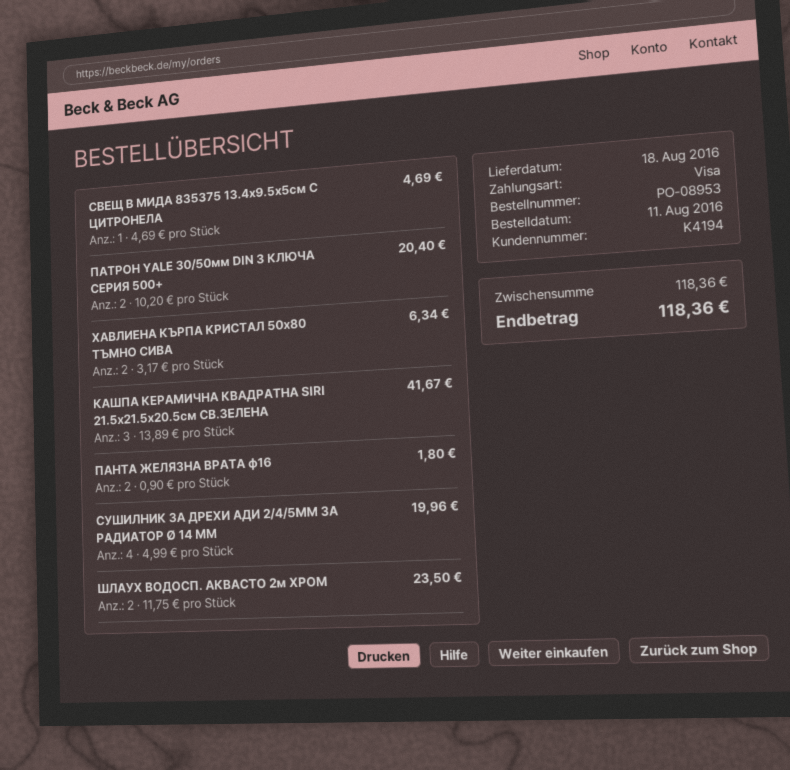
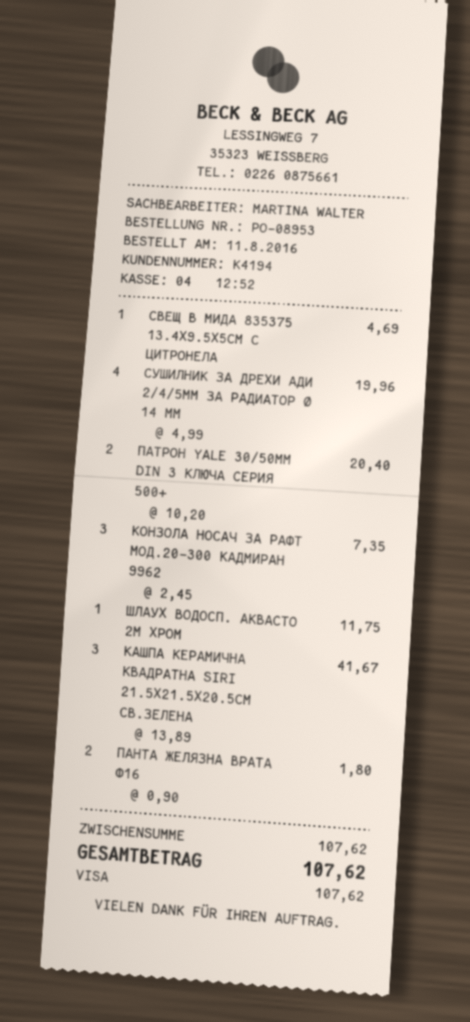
ХАВЛИЕНА КЪРПА КРИСТАЛ 50x80 ТЪМНО СИВА: 2 x 3.17 = 6.34 -> none
ШЛАУХ ВОДОСП. АКВАСТО 2м ХРОМ: 2 x 11.75 = 23.50 -> 1 x 11.75 = 11.75
КОНЗОЛА НОСАЧ ЗА РАФТ МОД.20-300 КАДМИРАН 9962: none -> 3 x 2.45 = 7.35
subtotal: 118.36 -> 107.62
total: 118.36 -> 107.62

